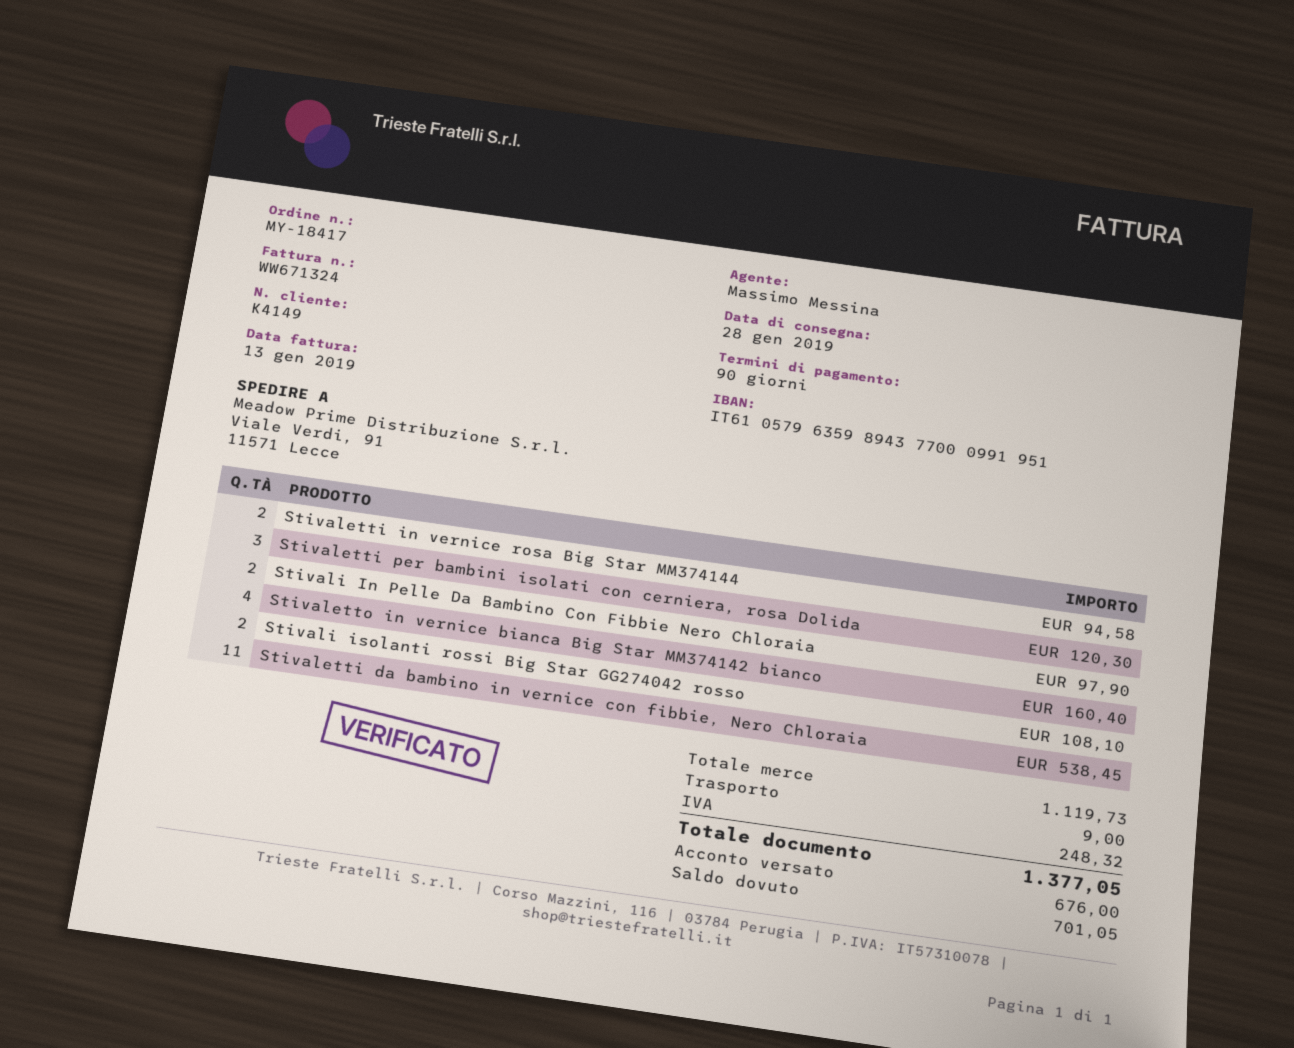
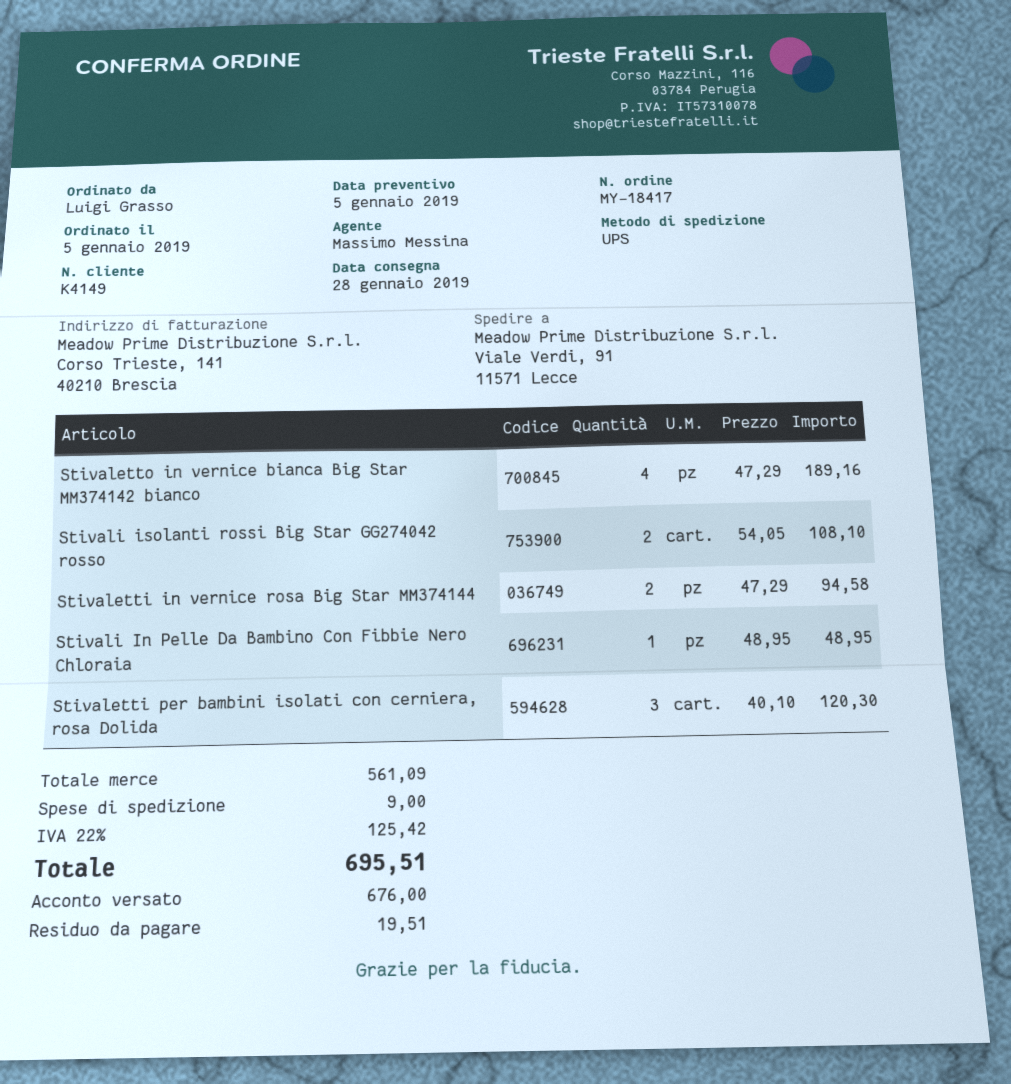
Stivali In Pelle Da Bambino Con Fibbie Nero Chloraia: 2 for 97.90 -> 1 for 48.95
Stivaletto in vernice bianca Big Star MM374142 bianco: 4 for 160.40 -> 4 for 189.16
Stivaletti da bambino in vernice con fibbie, Nero Chloraia: 11 for 538.45 -> none
subtotal: 1119.73 -> 561.09
tax: 248.32 -> 125.42
total: 1377.05 -> 695.51
balance: 701.05 -> 19.51

